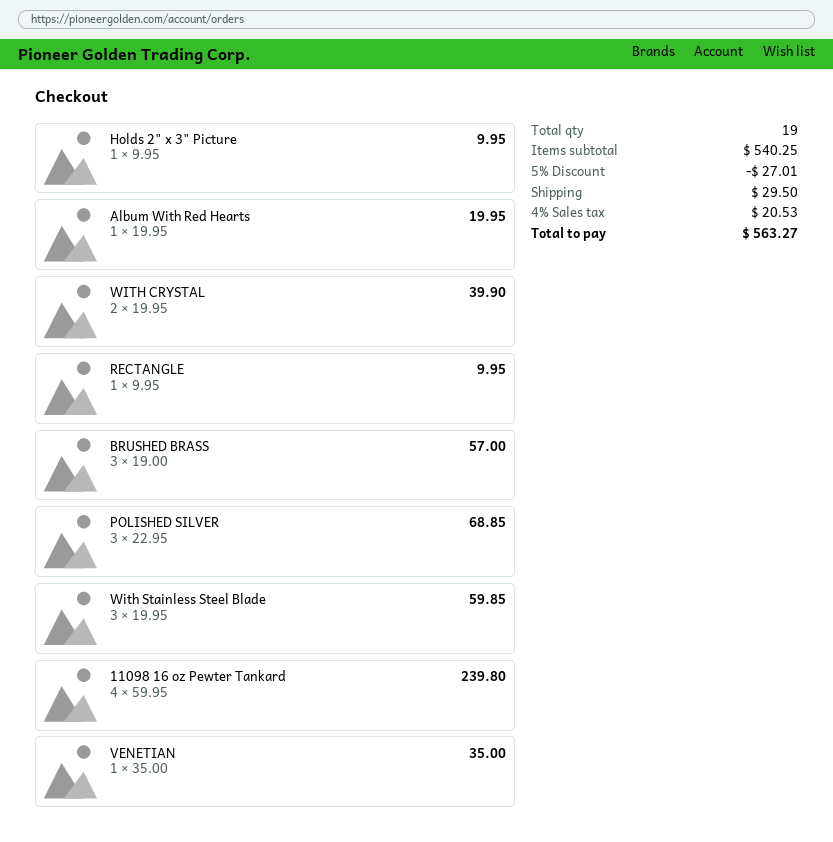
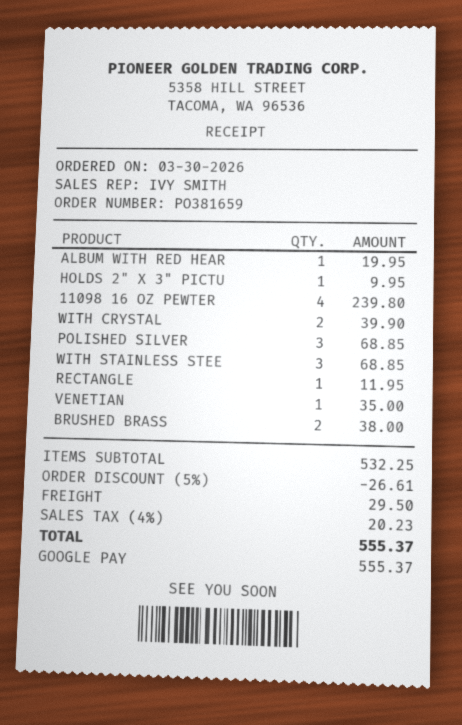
RECTANGLE: 1 for 9.95 -> 1 for 11.95
BRUSHED BRASS: 3 for 57.00 -> 2 for 38.00
With Stainless Steel Blade: 3 for 59.85 -> 3 for 68.85
subtotal: 540.25 -> 532.25
discount: 5% = 27.01 -> 5% = 26.61
tax: 4% = 20.53 -> 4% = 20.23
total: 563.27 -> 555.37

